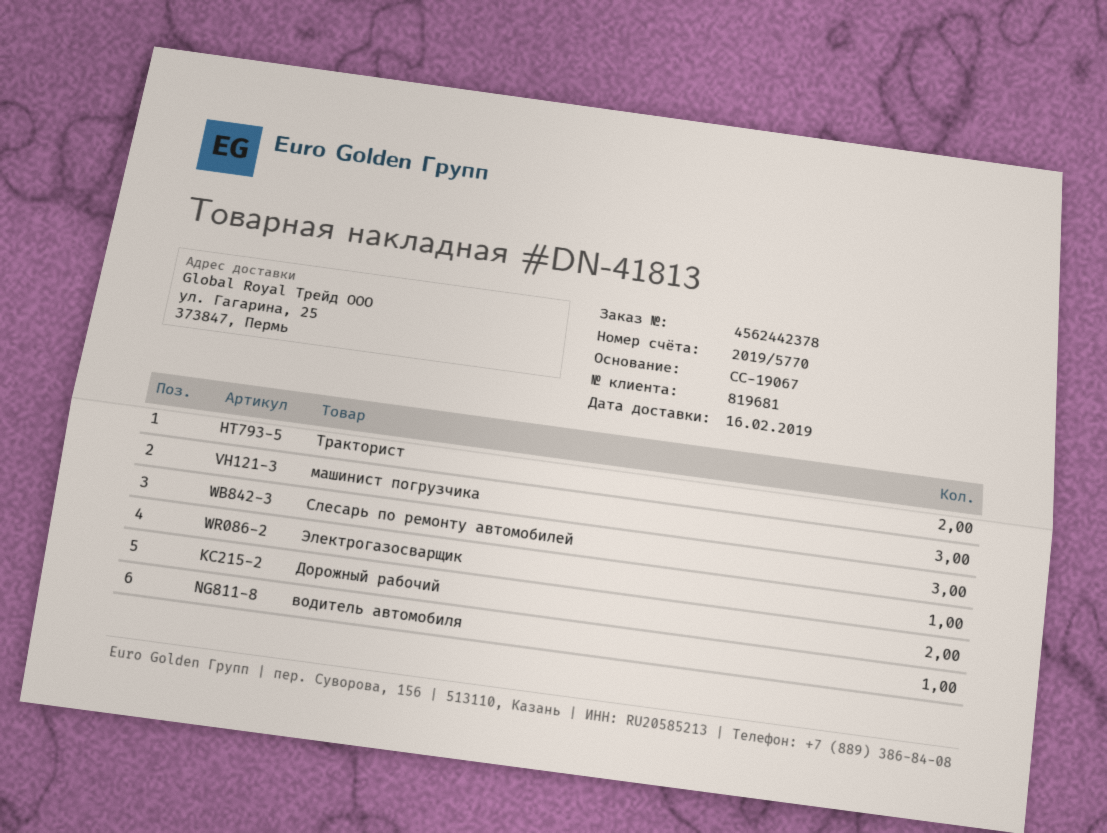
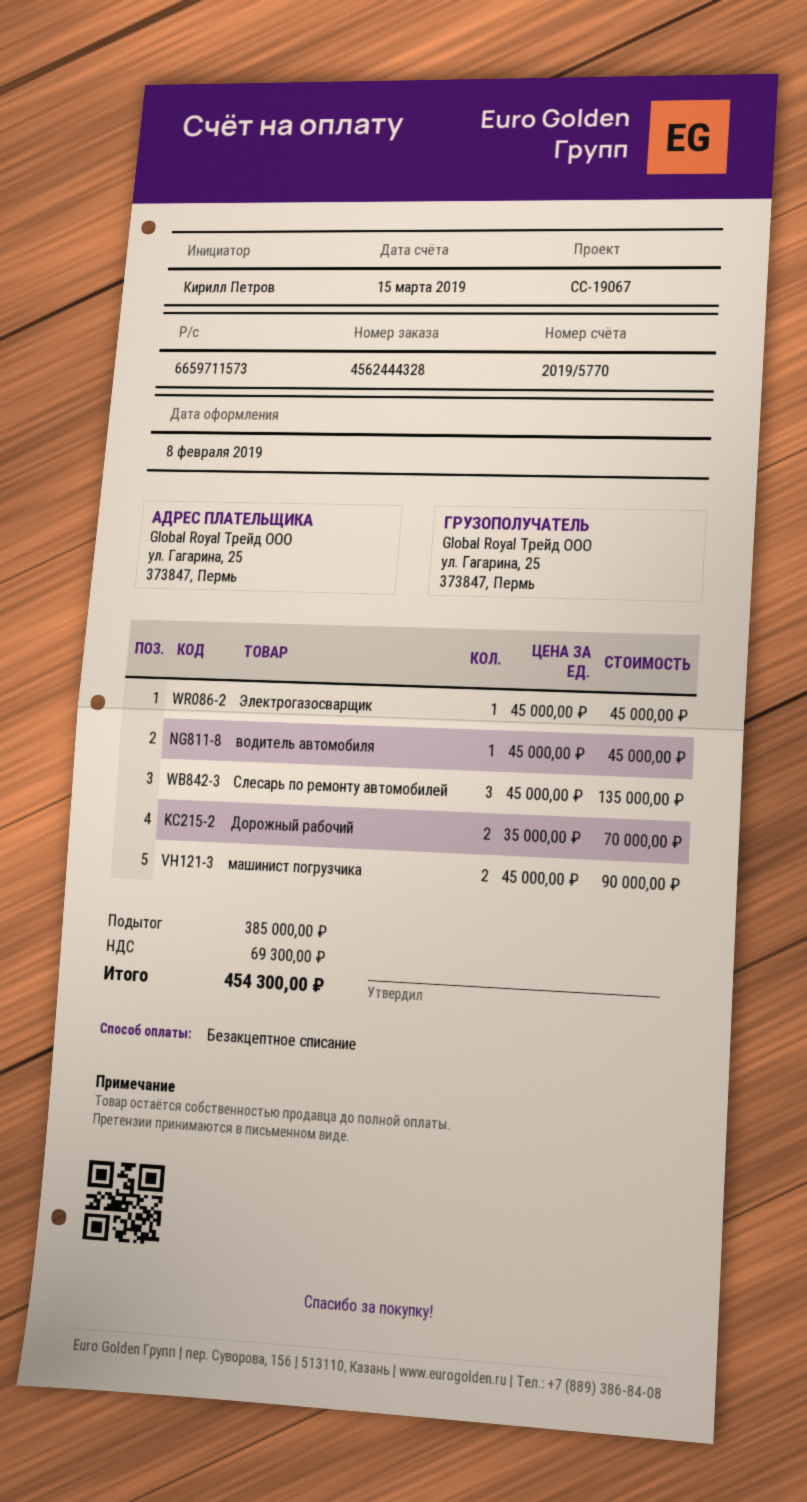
order number: 4562442378 -> 4562444328
Тракторист: 2 -> none
машинист погрузчика: 3 -> 2

